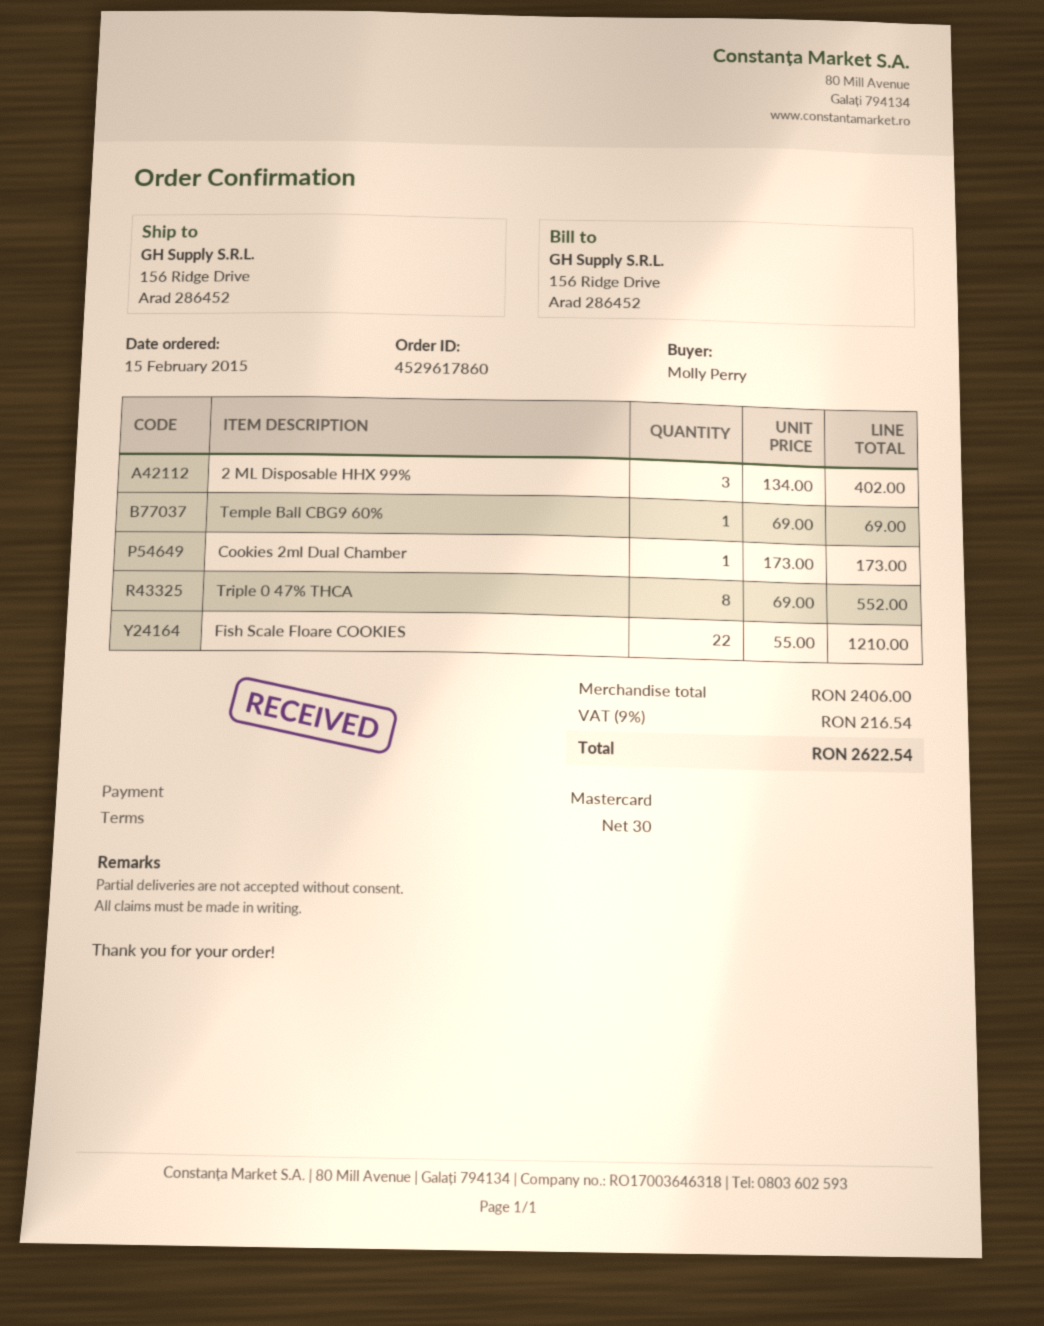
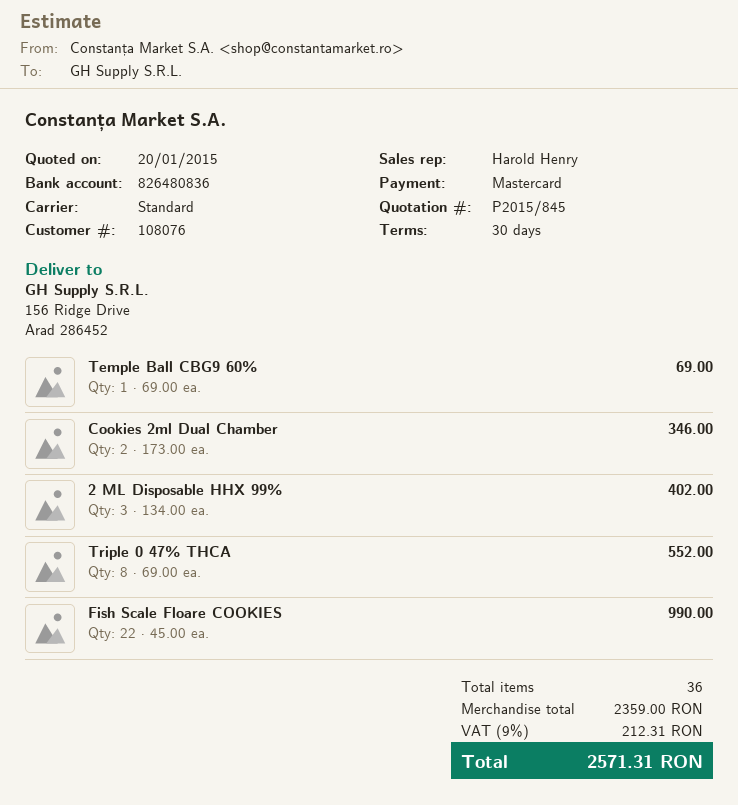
Cookies 2ml Dual Chamber: 1 x 173.00 = 173.00 -> 2 x 173.00 = 346.00
Fish Scale Floare COOKIES: 22 x 55.00 = 1210.00 -> 22 x 45.00 = 990.00
subtotal: 2406.00 -> 2359.00
tax: 9% = 216.54 -> 9% = 212.31
total: 2622.54 -> 2571.31

